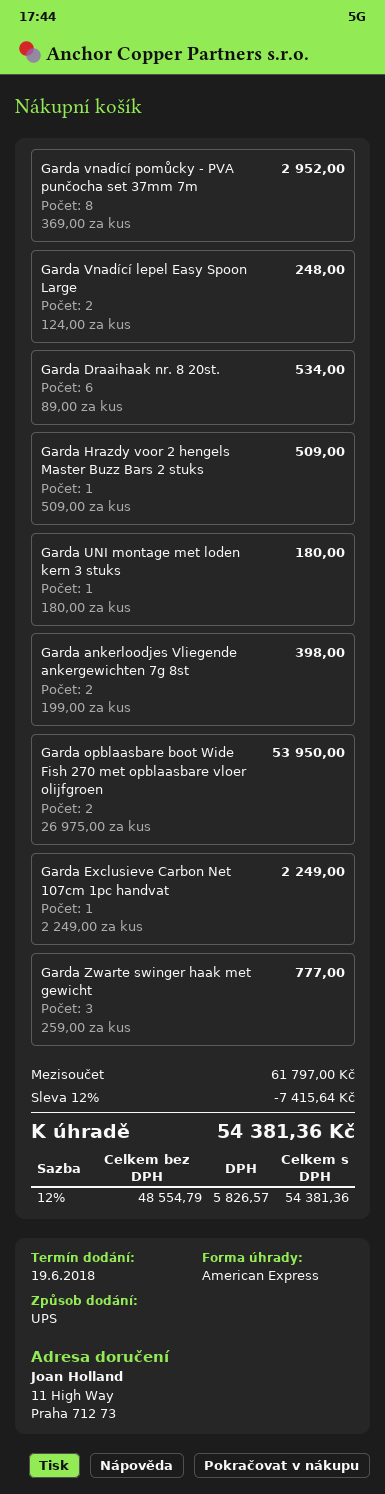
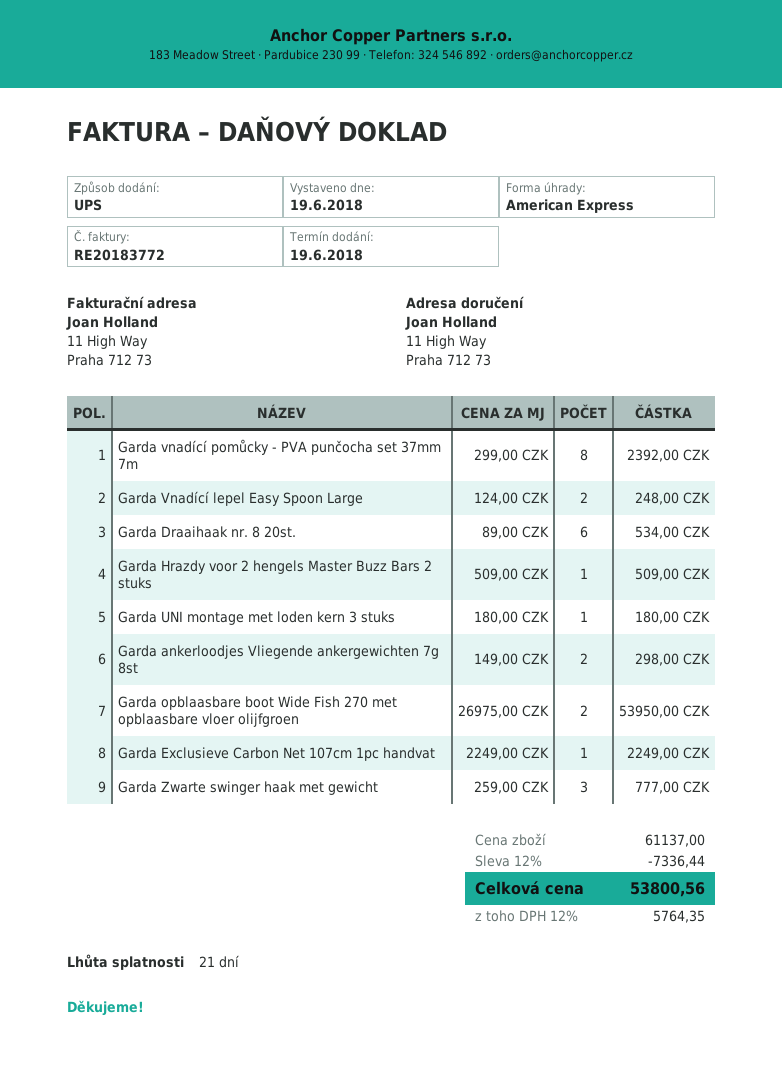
Garda vnadící pomůcky - PVA punčocha set 37mm 7m: 8 x 369.00 = 2952.00 -> 8 x 299.00 = 2392.00
Garda ankerloodjes Vliegende ankergewichten 7g 8st: 2 x 199.00 = 398.00 -> 2 x 149.00 = 298.00
subtotal: 61797.00 -> 61137.00
discount: 12% = 7415.64 -> 12% = 7336.44
tax: 12% = 5826.57 -> 12% = 5764.35
total: 54381.36 -> 53800.56

